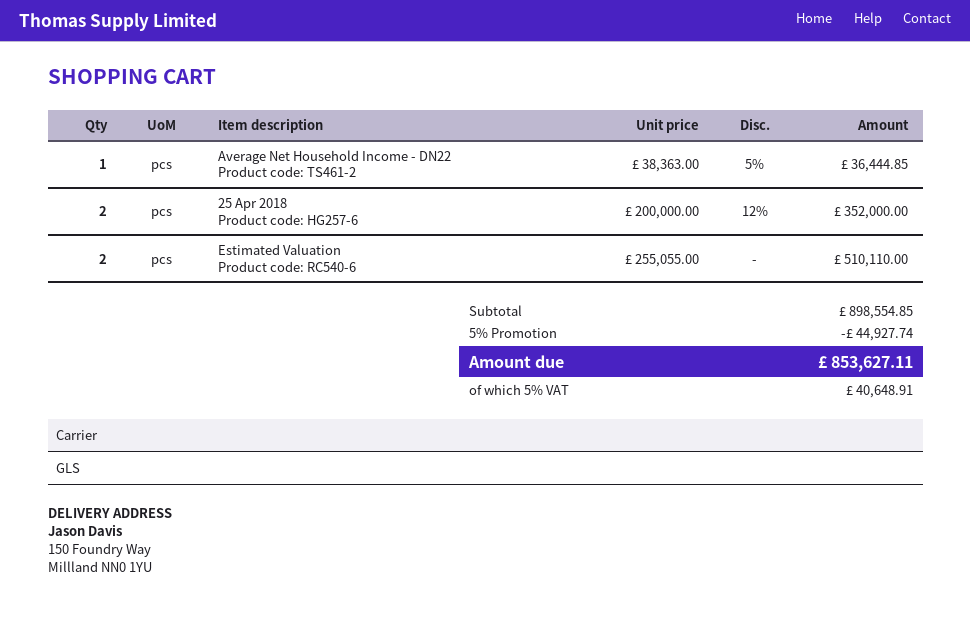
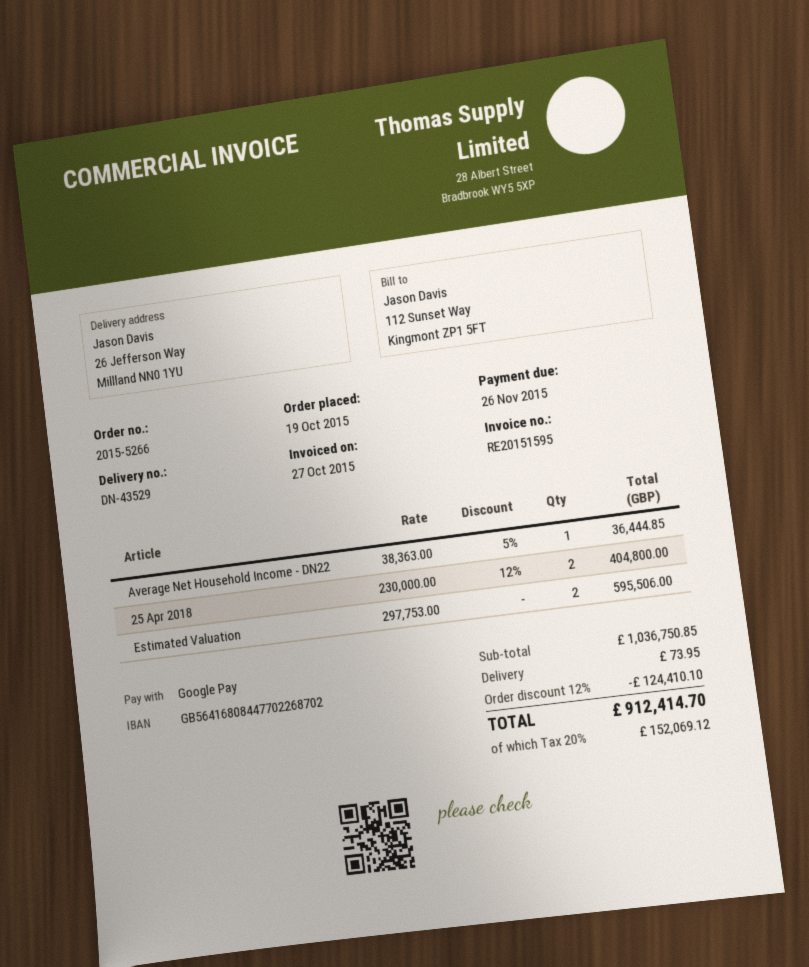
ship to: 150 Foundry Way, Millland NN0 1YU -> 26 Jefferson Way, Millland NN0 1YU
25 Apr 2018: 2 x 200000.00 - 12% = 352000.00 -> 2 x 230000.00 - 12% = 404800.00
Estimated Valuation: 2 x 255055.00 = 510110.00 -> 2 x 297753.00 = 595506.00
subtotal: 898554.85 -> 1036750.85
discount: 5% = 44927.74 -> 12% = 124410.10
shipping: none -> 73.95
tax: 5% = 40648.91 -> 20% = 152069.12
total: 853627.11 -> 912414.70

